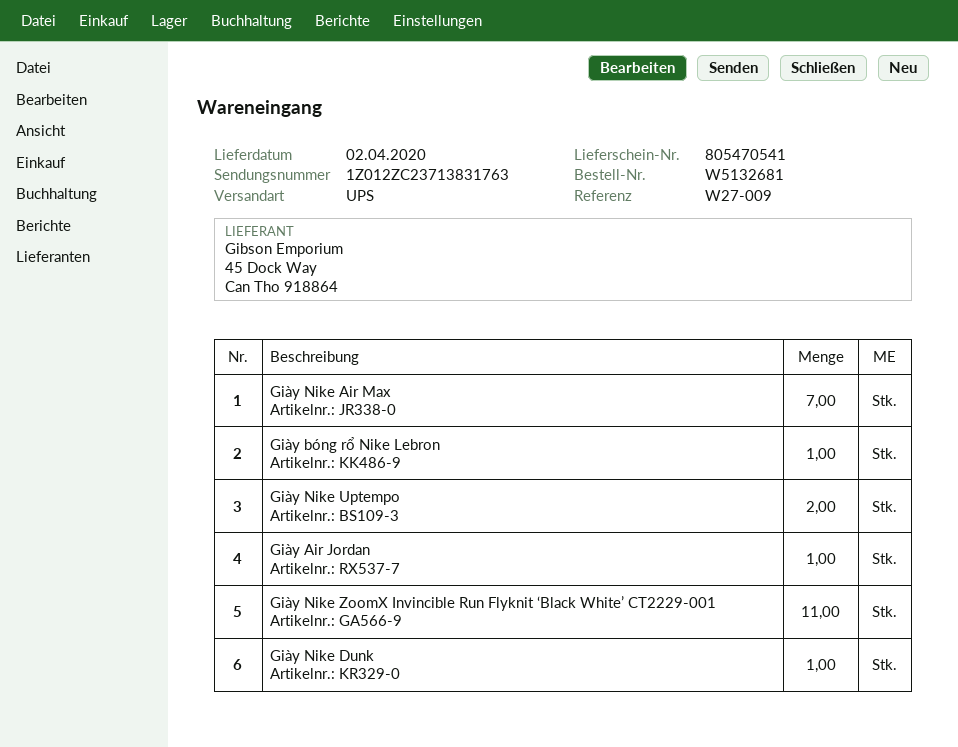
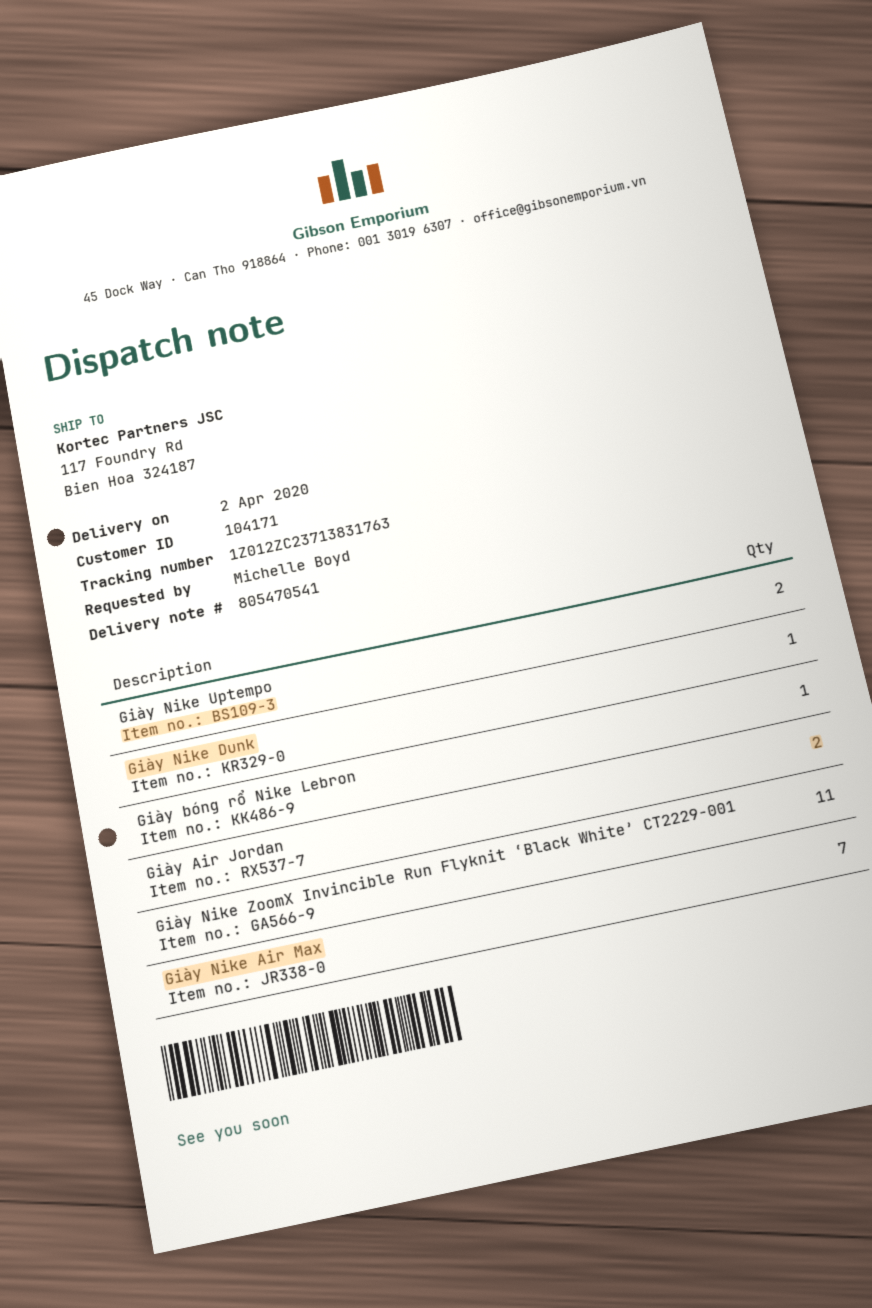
Giày Air Jordan: 1 -> 2

